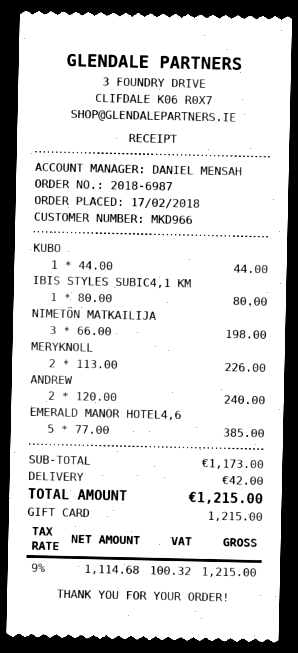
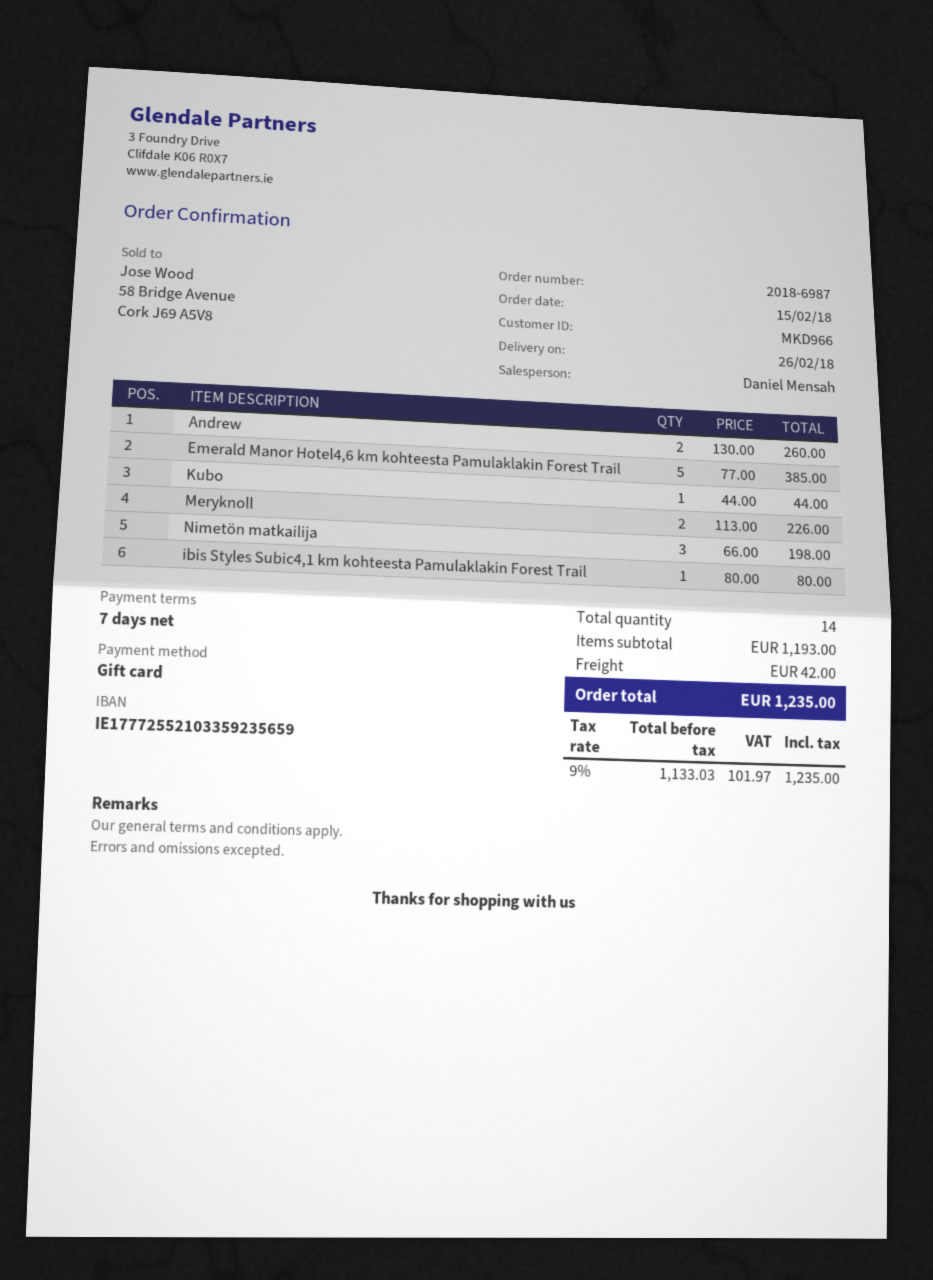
order date: 2018-02-17 -> 2018-02-15
ANDREW: 2 x 120.00 = 240.00 -> 2 x 130.00 = 260.00
subtotal: 1173.00 -> 1193.00
net: 1114.68 -> 1133.03
tax: 9% = 100.32 -> 9% = 101.97
total: 1215.00 -> 1235.00

